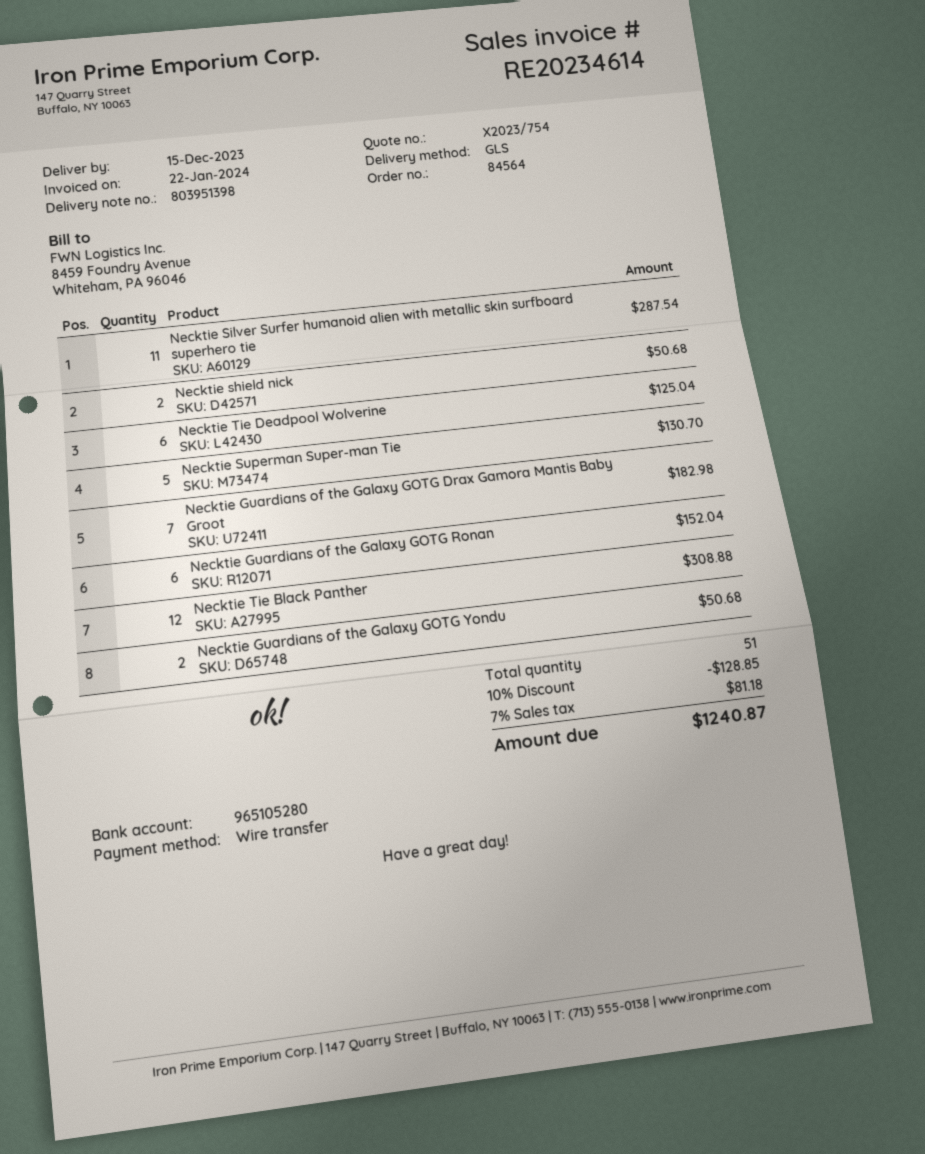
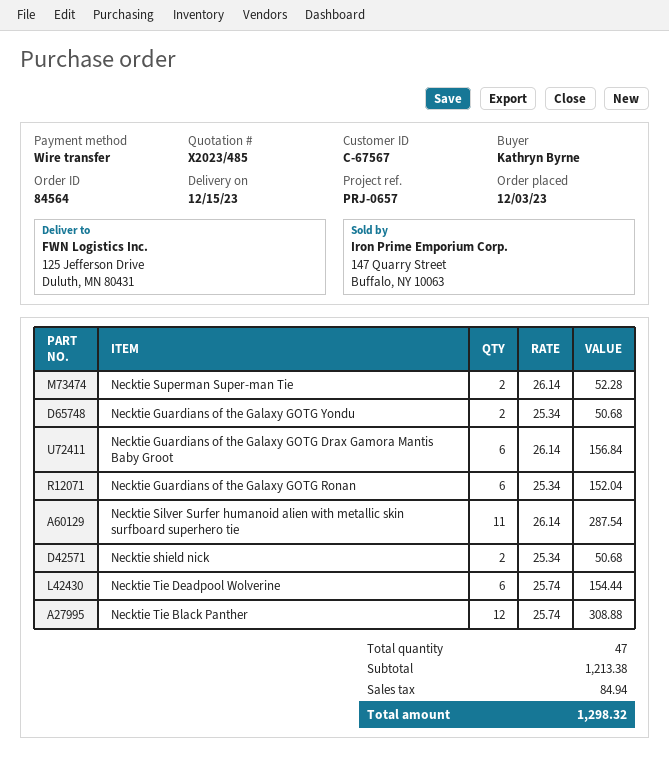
quote number: X2023/754 -> X2023/485
Necktie Tie Deadpool Wolverine: 6 for 125.04 -> 6 for 154.44
Necktie Superman Super-man Tie: 5 for 130.70 -> 2 for 52.28
Necktie Guardians of the Galaxy GOTG Drax Gamora Mantis Baby Groot: 7 for 182.98 -> 6 for 156.84
total quantity: 51 -> 47
discount: 10% = 128.85 -> none
tax: 81.18 -> 84.94
total: 1240.87 -> 1298.32

